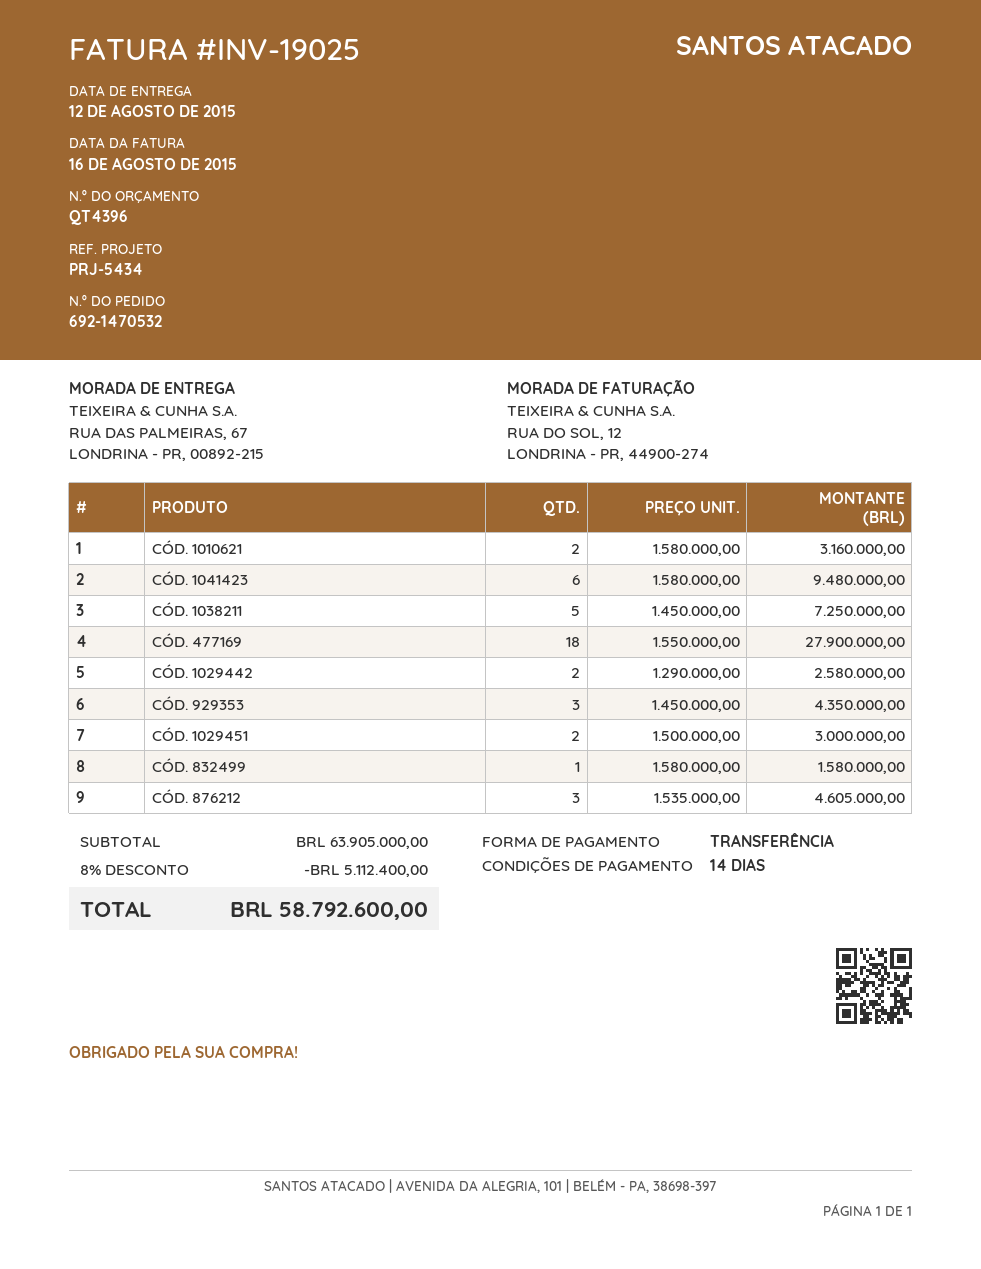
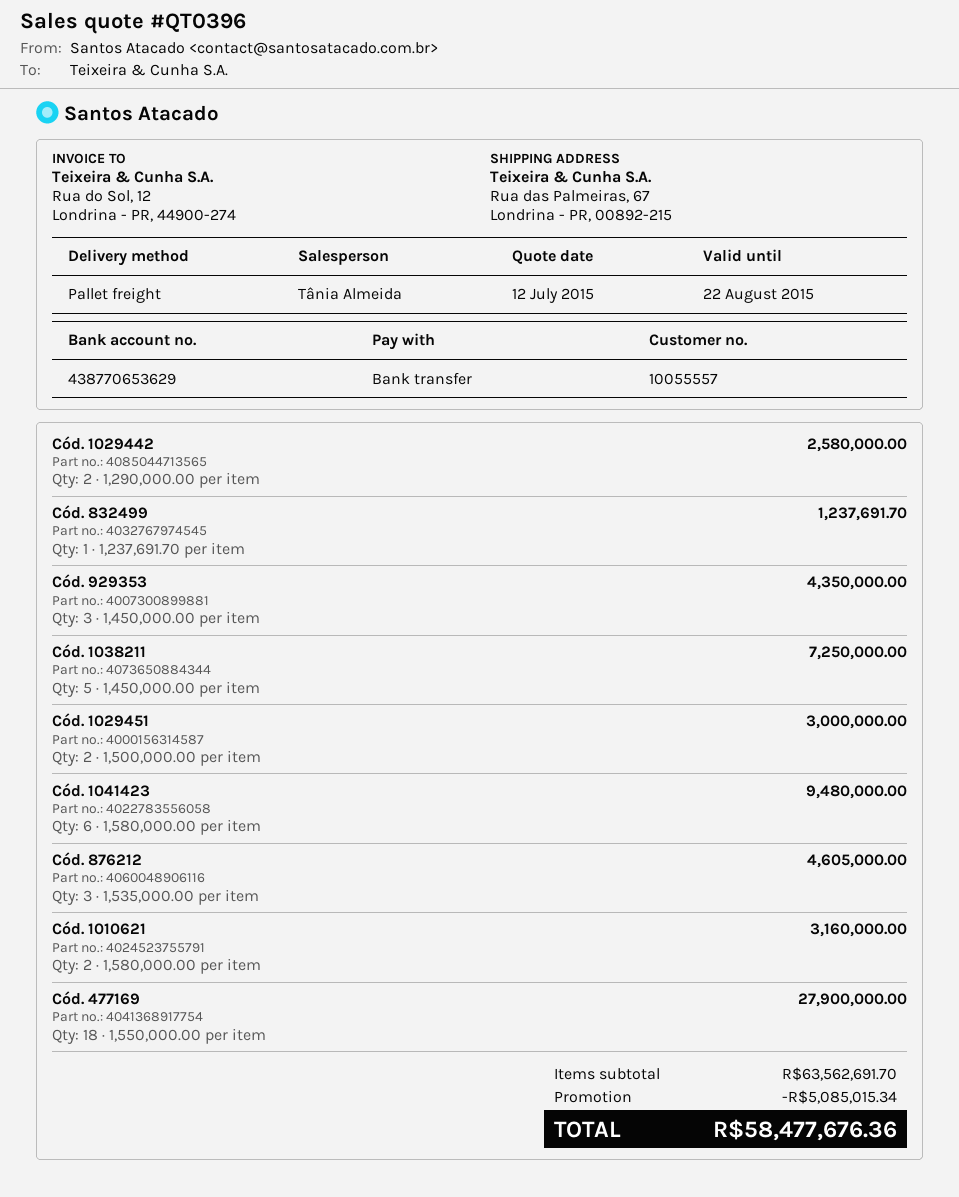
quote number: QT4396 -> QT0396
CÓD. 832499: 1 x 1580000.00 = 1580000.00 -> 1 x 1237691.70 = 1237691.70
subtotal: 63905000.00 -> 63562691.70
discount: 5112400.00 -> 5085015.34
total: 58792600.00 -> 58477676.36

